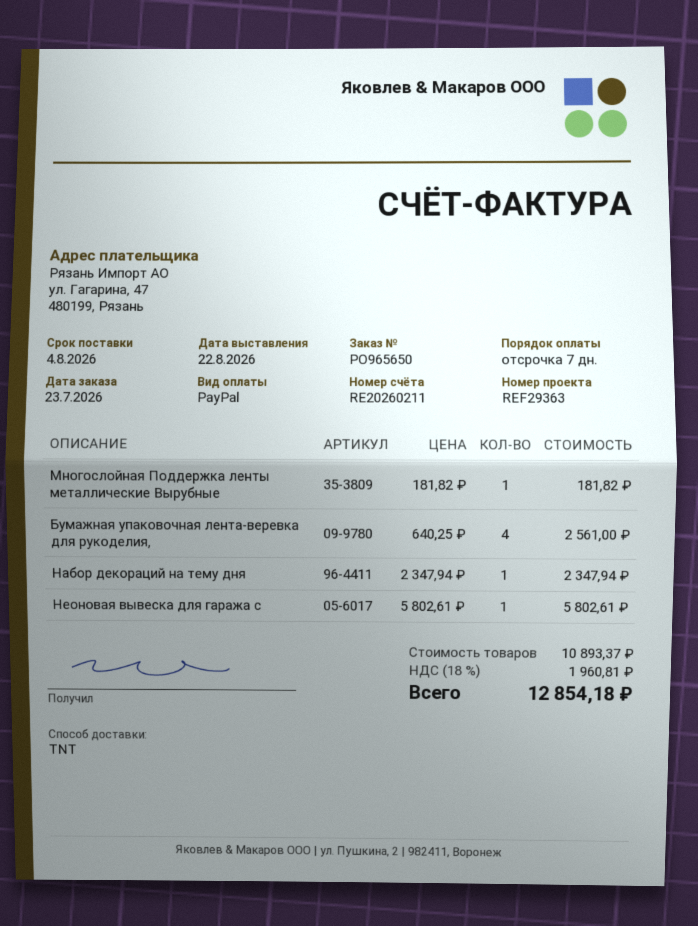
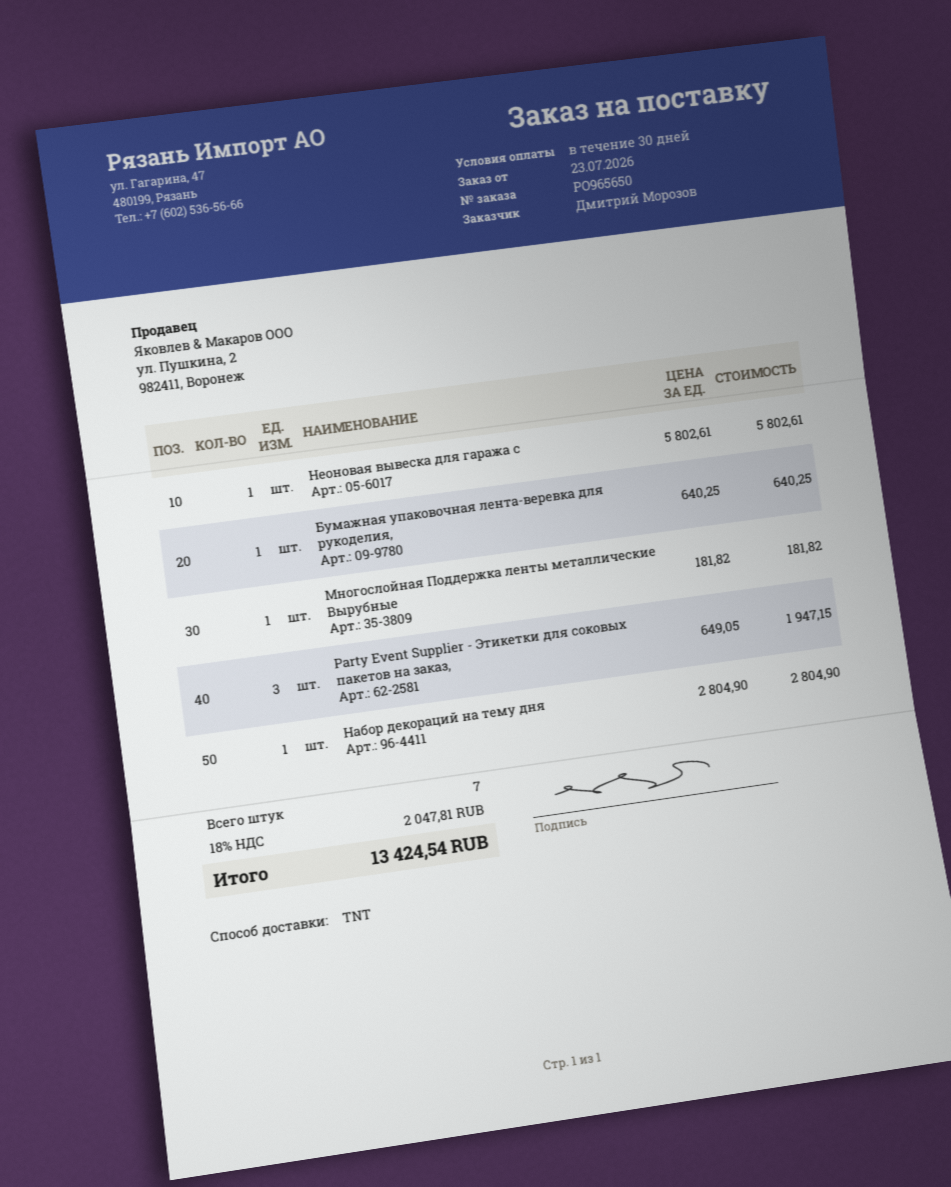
payment terms: 7 days -> 30 days
Бумажная упаковочная лента-веревка для рукоделия,: 4 x 640.25 = 2561.00 -> 1 x 640.25 = 640.25
Набор декораций на тему дня: 1 x 2347.94 = 2347.94 -> 1 x 2804.90 = 2804.90
Party Event Supplier - Этикетки для соковых пакетов на заказ,: none -> 3 x 649.05 = 1947.15
tax: 18% = 1960.81 -> 18% = 2047.81
total: 12854.18 -> 13424.54

